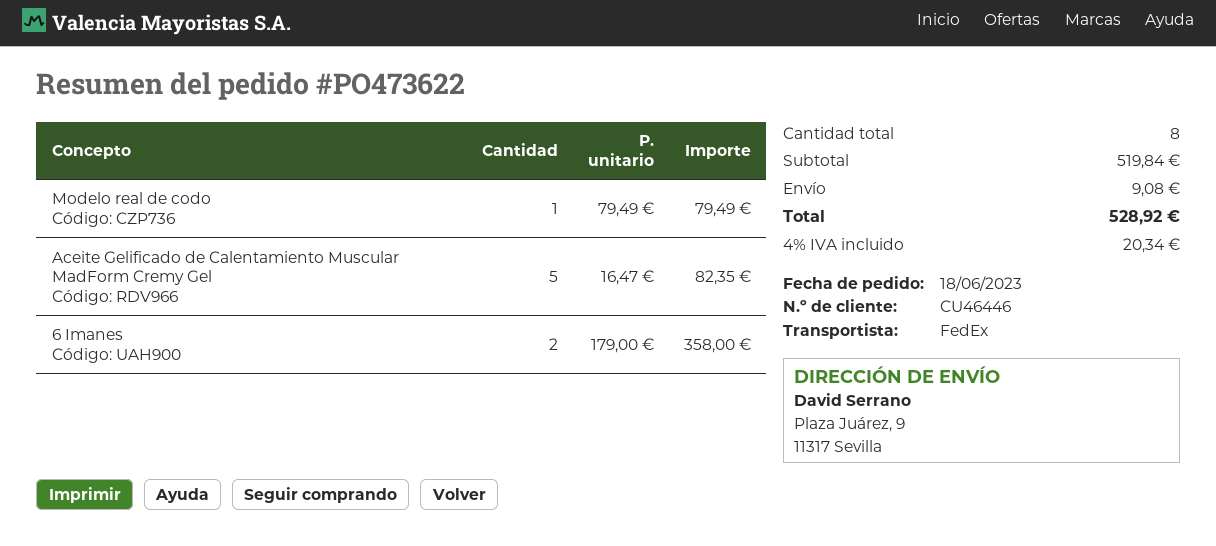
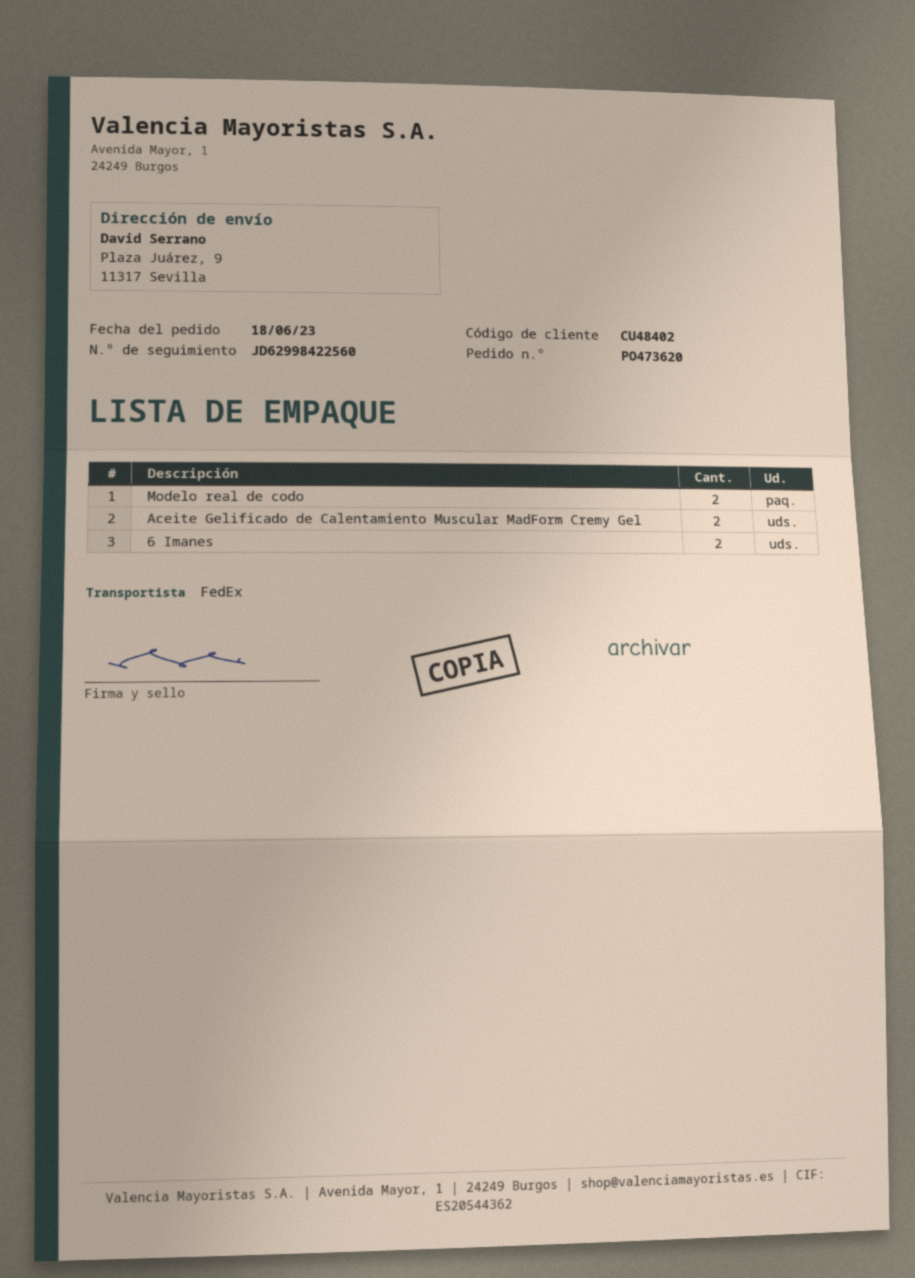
order number: PO473622 -> PO473620
customer number: CU46446 -> CU48402
Modelo real de codo: 1 -> 2
Aceite Gelificado de Calentamiento Muscular MadForm Cremy Gel: 5 -> 2

